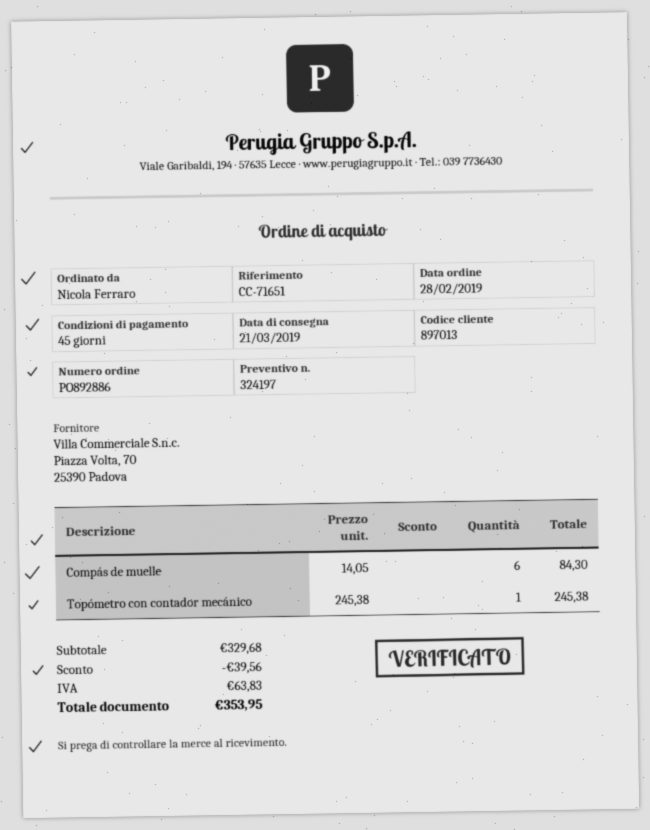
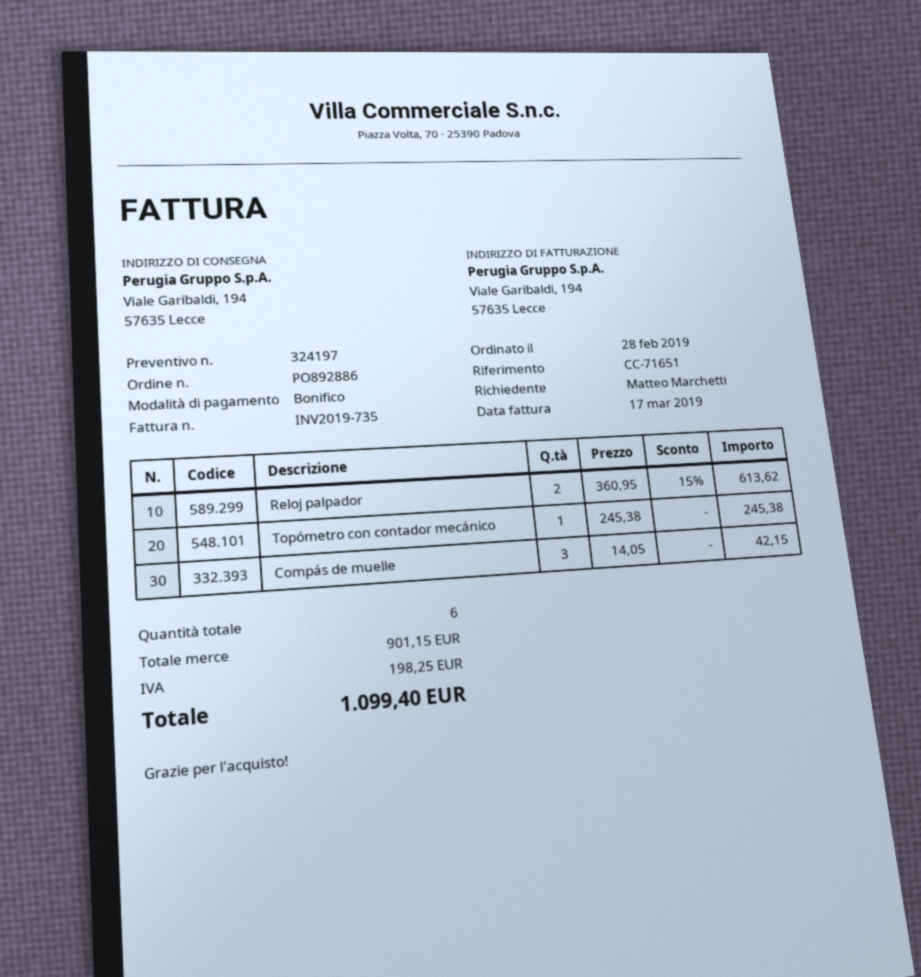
ordered by: Nicola Ferraro -> Matteo Marchetti
Compás de muelle: 6 x 14.05 = 84.30 -> 3 x 14.05 = 42.15
Reloj palpador: none -> 2 x 360.95 - 15% = 613.62
subtotal: 329.68 -> 901.15
discount: 39.56 -> none
tax: 63.83 -> 198.25
total: 353.95 -> 1099.40

